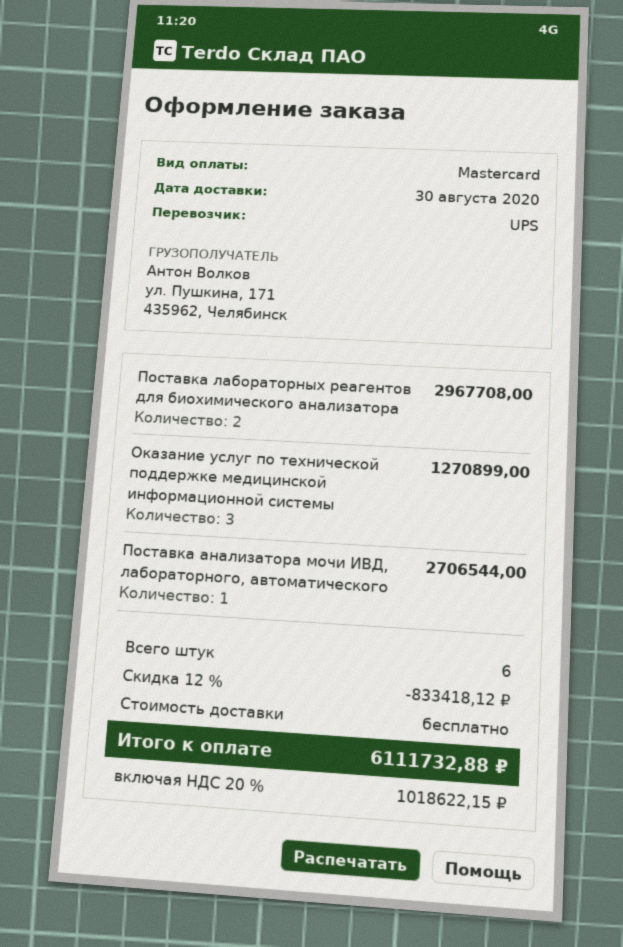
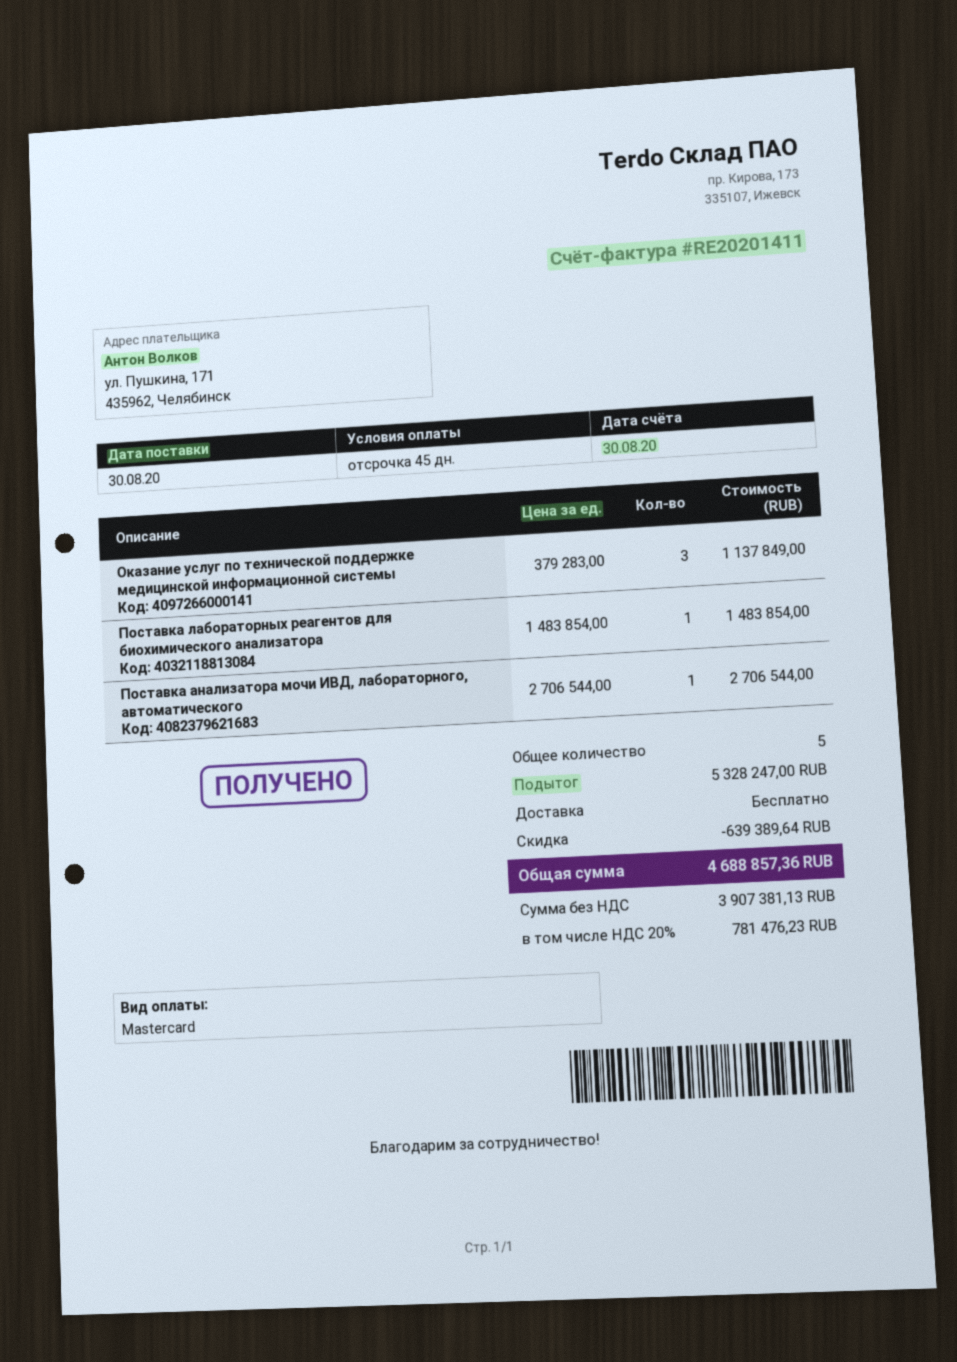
Поставка лабораторных реагентов для биохимического анализатора: 2 for 2967708.00 -> 1 for 1483854.00
Оказание услуг по технической поддержке медицинской информационной системы: 3 for 1270899.00 -> 3 for 1137849.00
total quantity: 6 -> 5
discount: 833418.12 -> 639389.64
tax: 20% = 1018622.15 -> 20% = 781476.23
total: 6111732.88 -> 4688857.36

